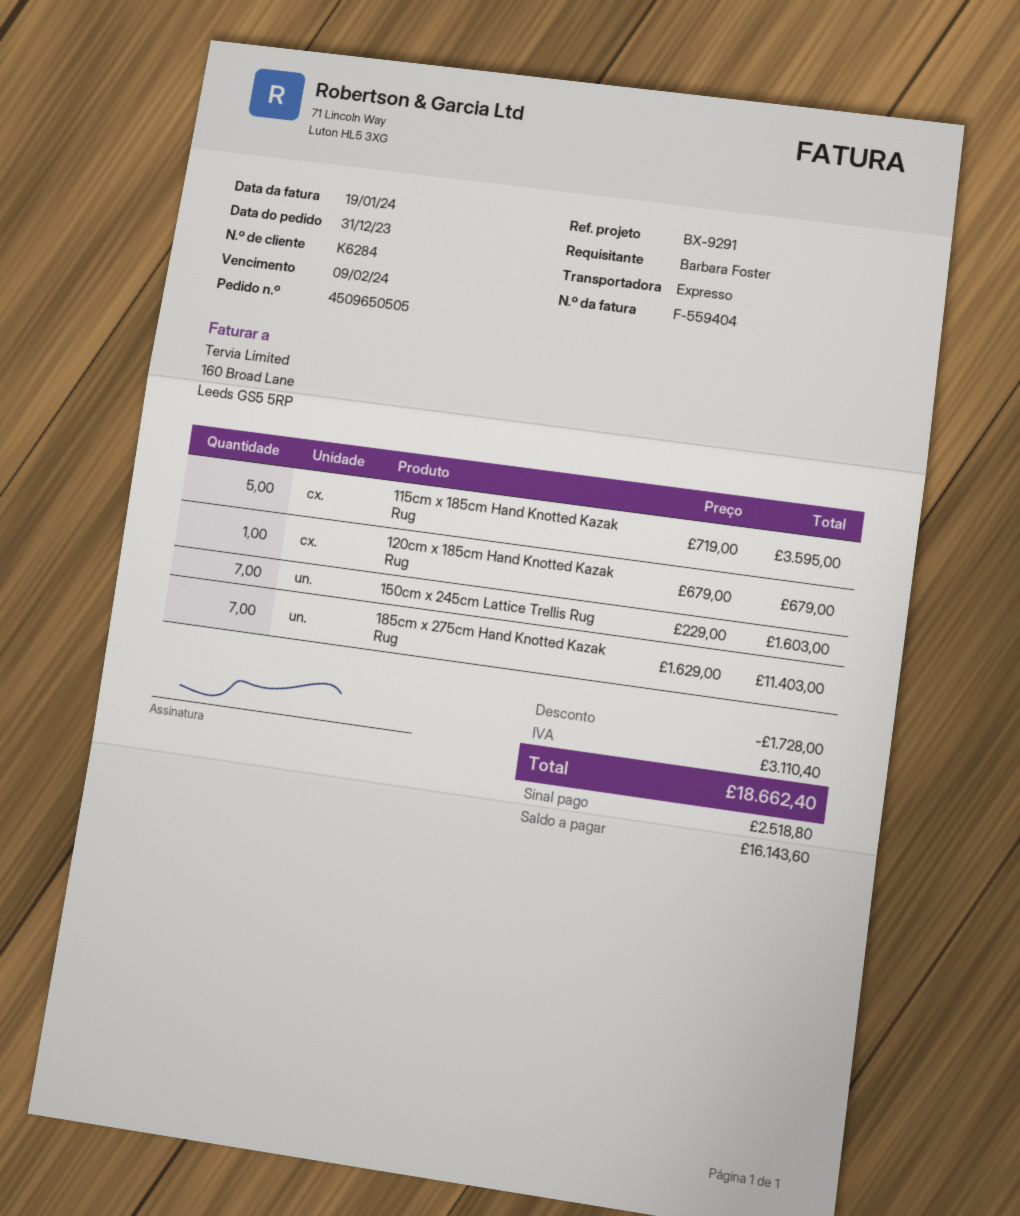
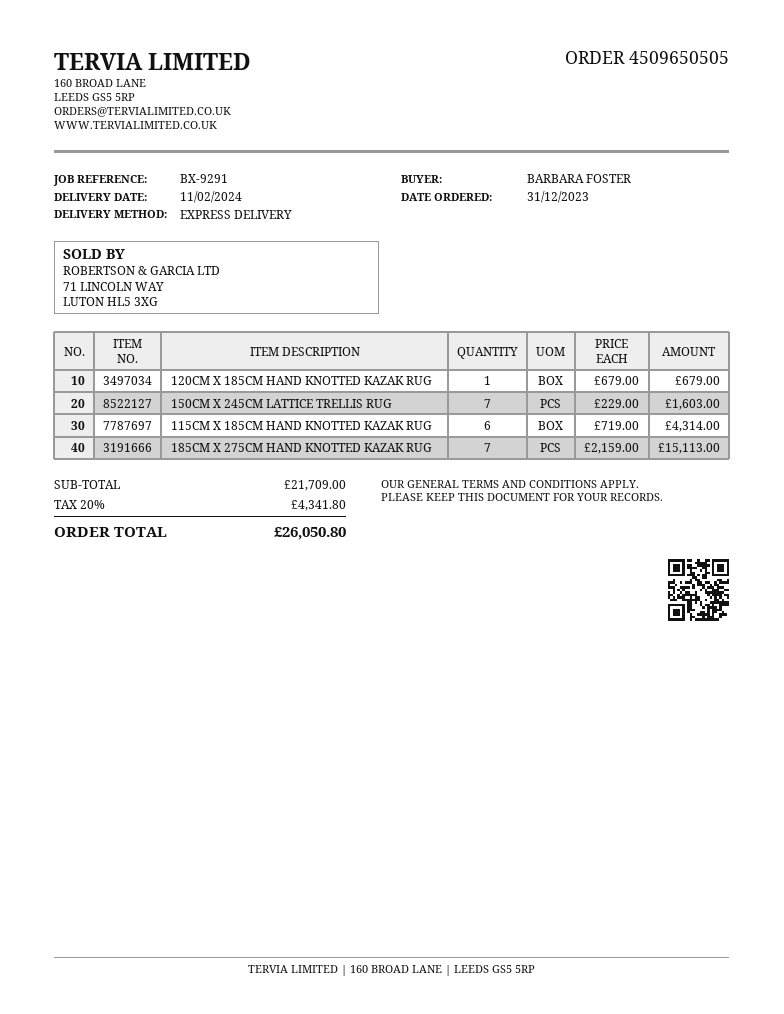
115cm x 185cm Hand Knotted Kazak Rug: 5 x 719.00 = 3595.00 -> 6 x 719.00 = 4314.00
185cm x 275cm Hand Knotted Kazak Rug: 7 x 1629.00 = 11403.00 -> 7 x 2159.00 = 15113.00
discount: 1728.00 -> none
tax: 3110.40 -> 4341.80
total: 18662.40 -> 26050.80

